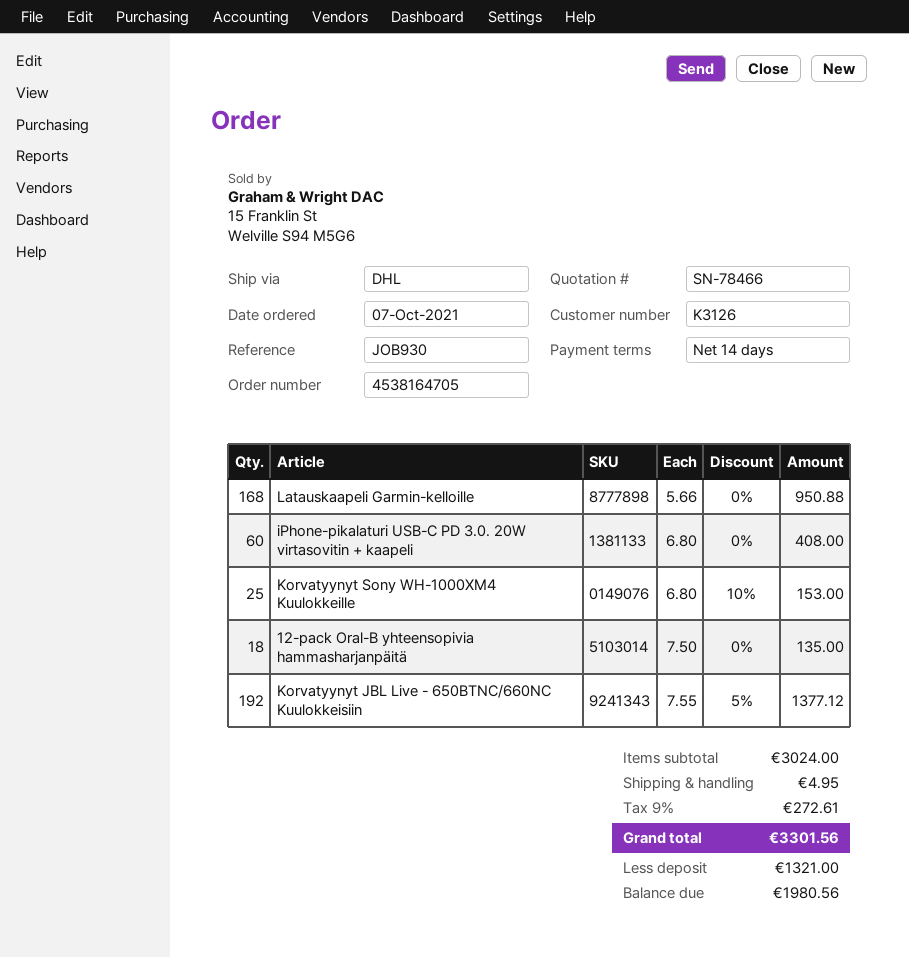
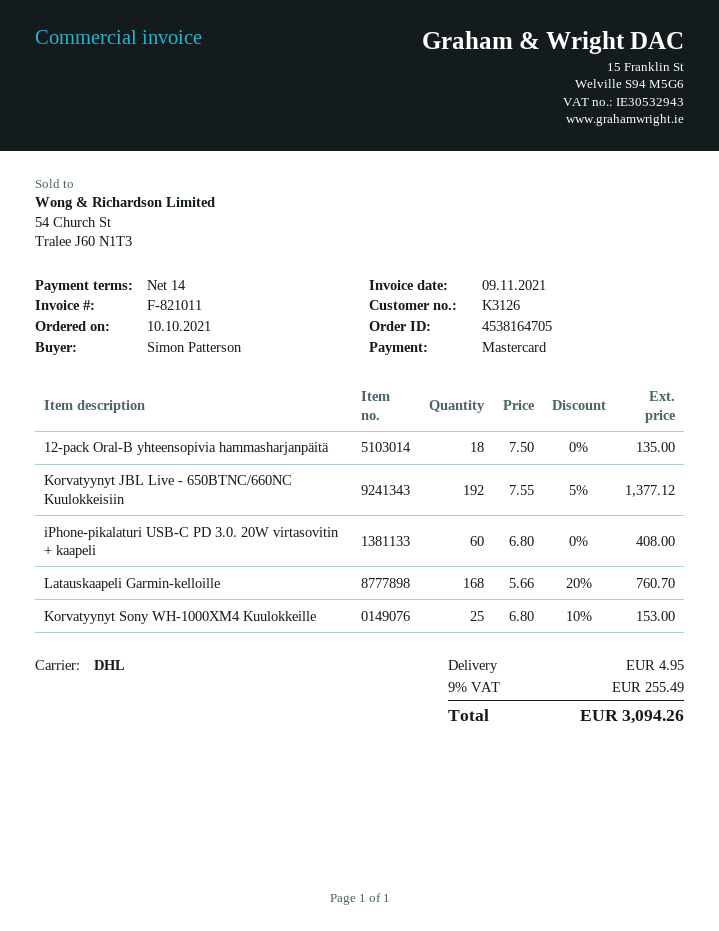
order date: 2021-10-07 -> 2021-10-10
Latauskaapeli Garmin-kelloille: 168 x 5.66 = 950.88 -> 168 x 5.66 - 20% = 760.70
tax: 9% = 272.61 -> 9% = 255.49
total: 3301.56 -> 3094.26

